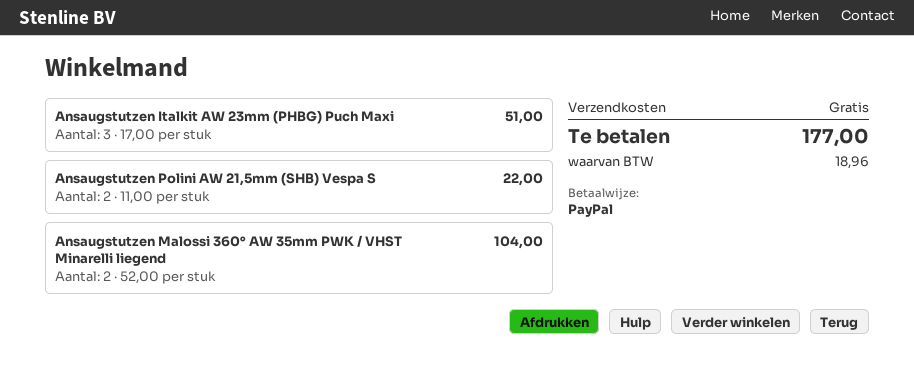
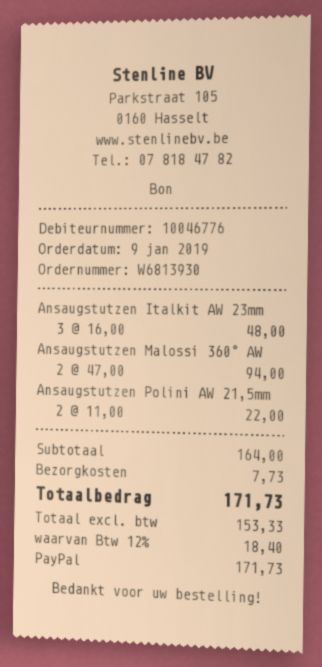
Ansaugstutzen Italkit AW 23mm (PHBG) Puch Maxi: 3 x 17.00 = 51.00 -> 3 x 16.00 = 48.00
Ansaugstutzen Malossi 360° AW 35mm PWK / VHST Minarelli liegend: 2 x 52.00 = 104.00 -> 2 x 47.00 = 94.00
shipping: 0.00 -> 7.73
tax: 18.96 -> 18.40
total: 177.00 -> 171.73

